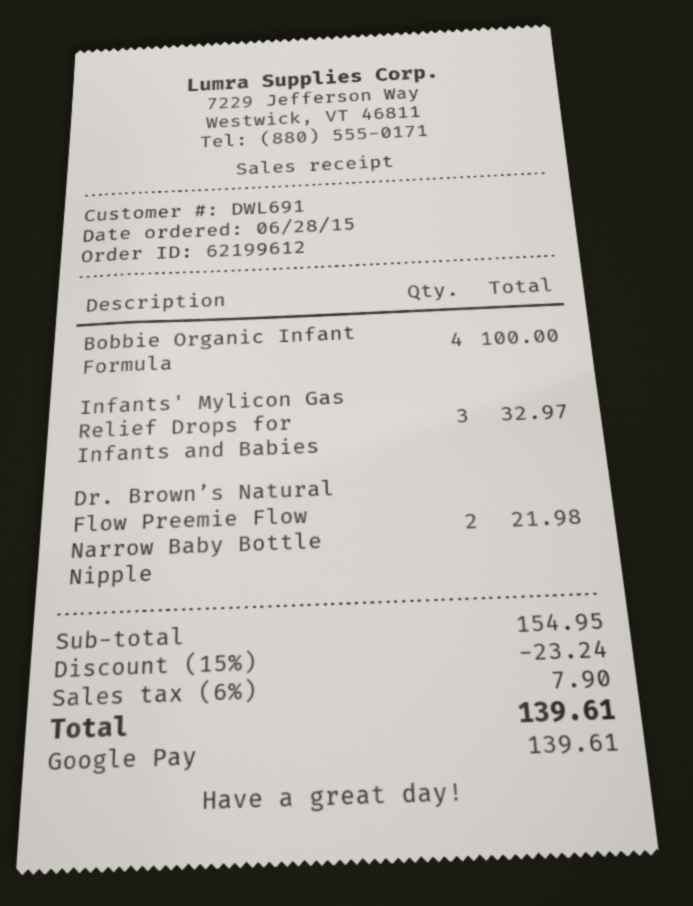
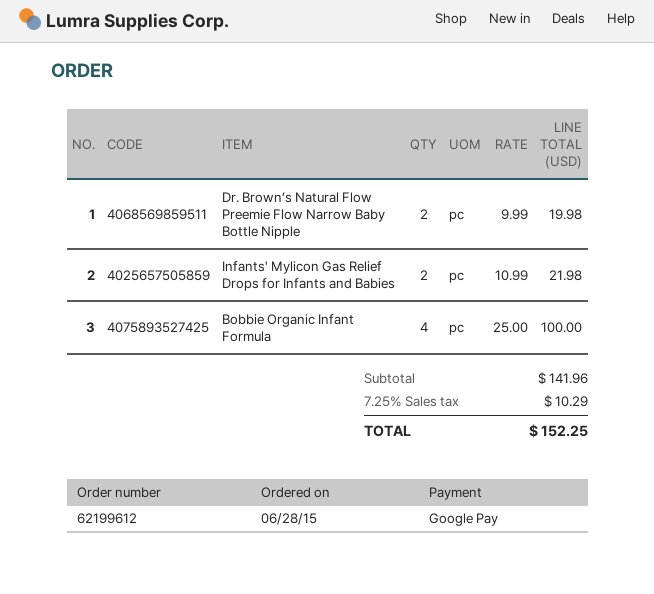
Infants' Mylicon Gas Relief Drops for Infants and Babies: 3 for 32.97 -> 2 for 21.98
Dr. Brown’s Natural Flow Preemie Flow Narrow Baby Bottle Nipple: 2 for 21.98 -> 2 for 19.98
subtotal: 154.95 -> 141.96
discount: 15% = 23.24 -> none
tax: 6% = 7.90 -> 7.25% = 10.29
total: 139.61 -> 152.25

